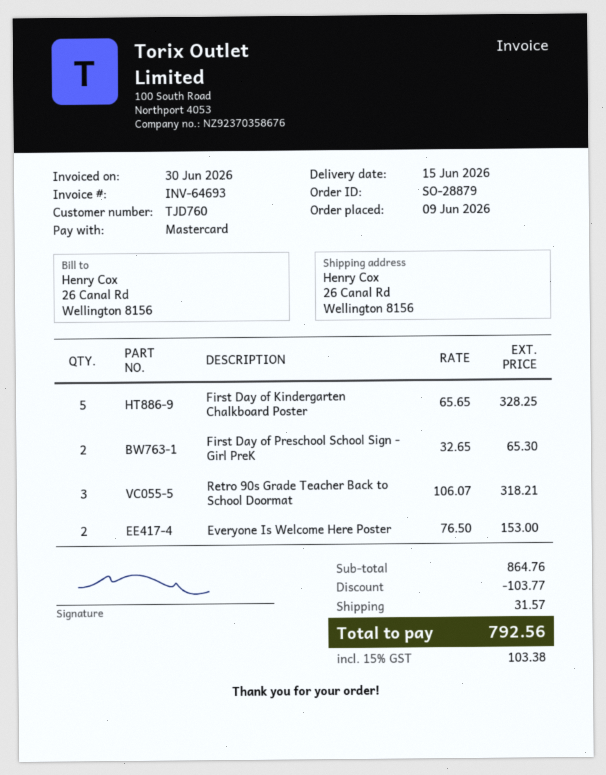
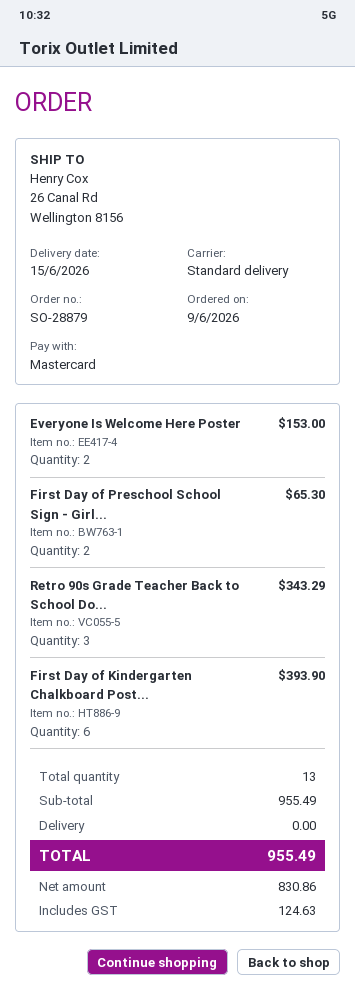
First Day of Kindergarten Chalkboard Poster: 5 for 328.25 -> 6 for 393.90
Retro 90s Grade Teacher Back to School Doormat: 3 for 318.21 -> 3 for 343.29
subtotal: 864.76 -> 955.49
discount: 103.77 -> none
shipping: 31.57 -> 0.00
tax: 103.38 -> 124.63
total: 792.56 -> 955.49

